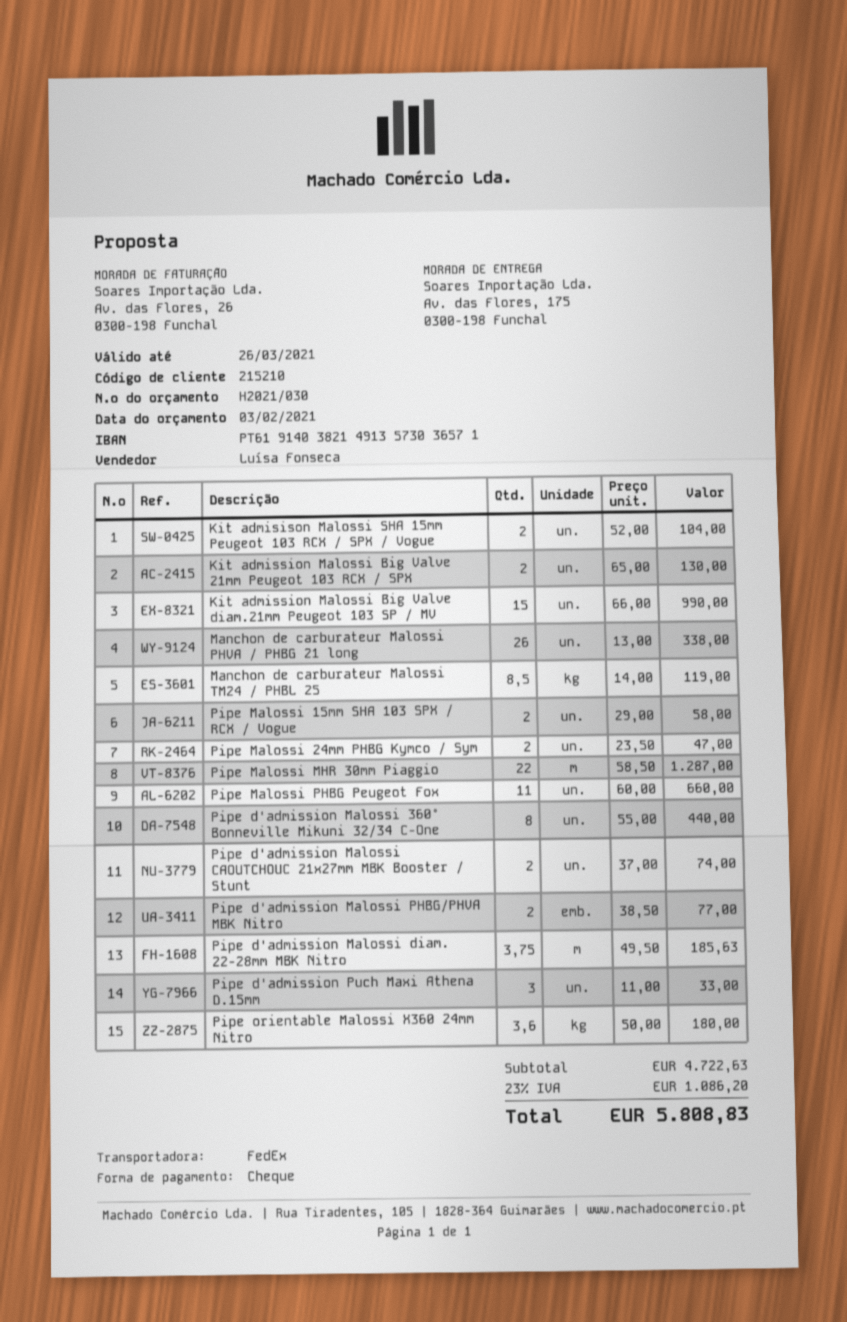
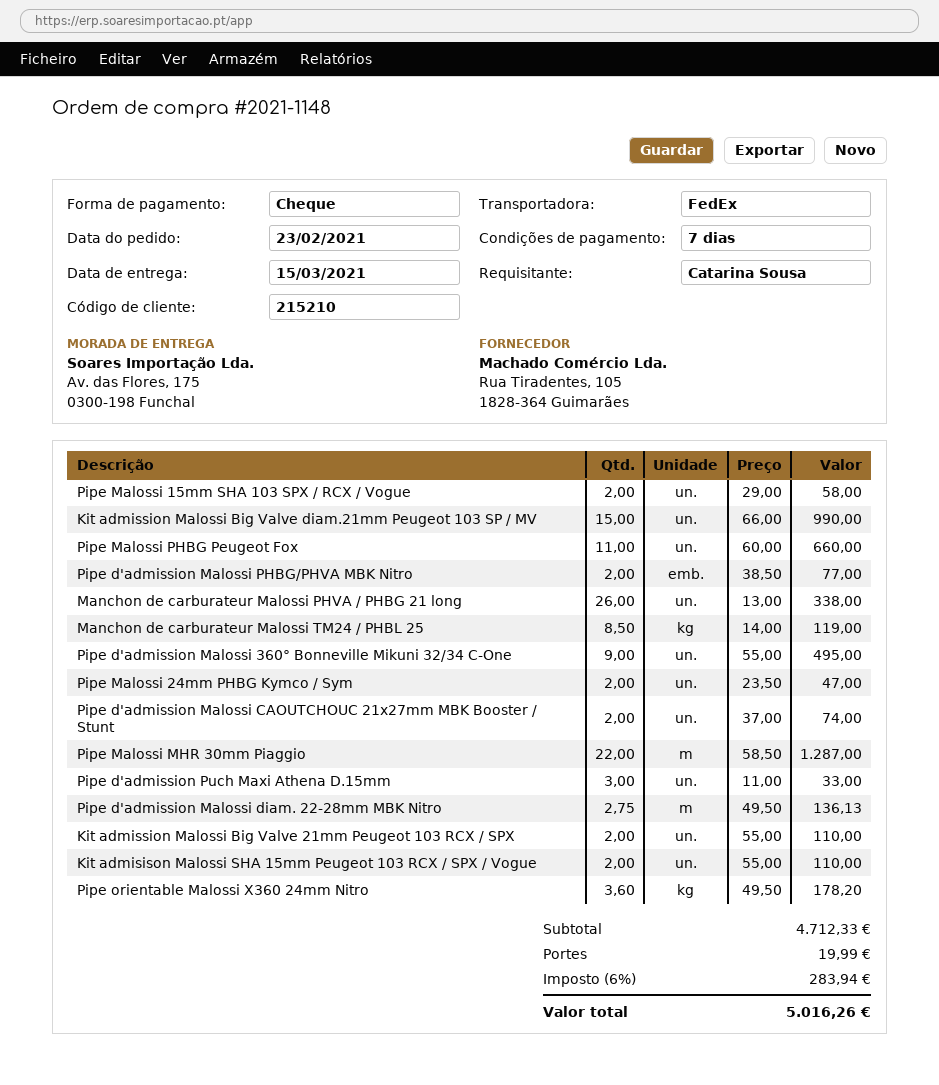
Kit admisison Malossi SHA 15mm Peugeot 103 RCX / SPX / Vogue: 2 x 52.00 = 104.00 -> 2 x 55.00 = 110.00
Kit admission Malossi Big Valve 21mm Peugeot 103 RCX / SPX: 2 x 65.00 = 130.00 -> 2 x 55.00 = 110.00
Pipe d'admission Malossi 360° Bonneville Mikuni 32/34 C-One: 8 x 55.00 = 440.00 -> 9 x 55.00 = 495.00
Pipe d'admission Malossi diam. 22-28mm MBK Nitro: 3.75 x 49.50 = 185.63 -> 2.75 x 49.50 = 136.13
Pipe orientable Malossi X360 24mm Nitro: 3.6 x 50.00 = 180.00 -> 3.6 x 49.50 = 178.20
subtotal: 4722.63 -> 4712.33
shipping: none -> 19.99
tax: 23% = 1086.20 -> 6% = 283.94
total: 5808.83 -> 5016.26

